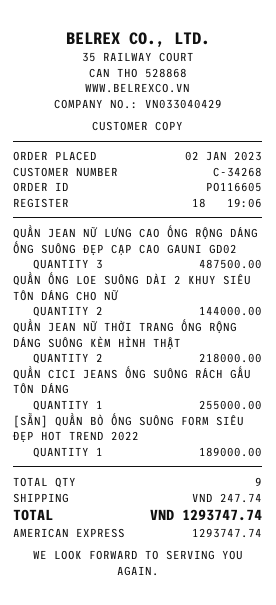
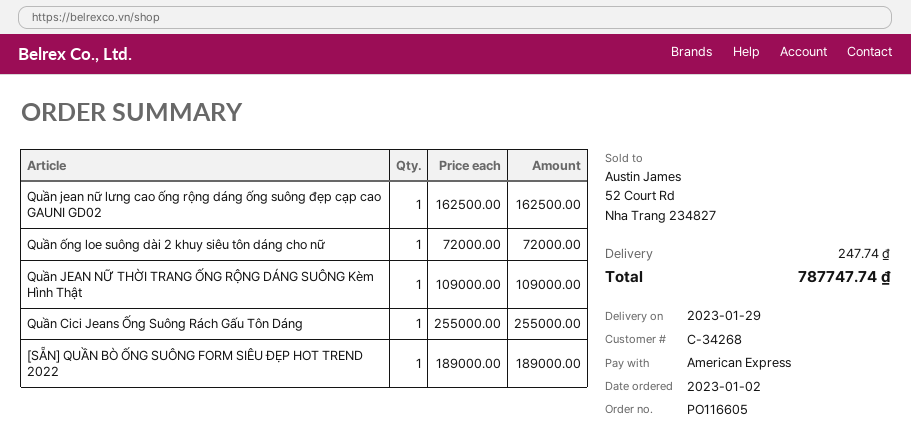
QUẦN JEAN NỮ LƯNG CAO ỐNG RỘNG DÁNG ỐNG SUÔNG ĐẸP CẠP CAO GAUNI GD02: 3 for 487500.00 -> 1 for 162500.00
QUẦN ỐNG LOE SUÔNG DÀI 2 KHUY SIÊU TÔN DÁNG CHO NỮ: 2 for 144000.00 -> 1 for 72000.00
QUẦN JEAN NỮ THỜI TRANG ỐNG RỘNG DÁNG SUÔNG KÈM HÌNH THẬT: 2 for 218000.00 -> 1 for 109000.00
total: 1293747.74 -> 787747.74

